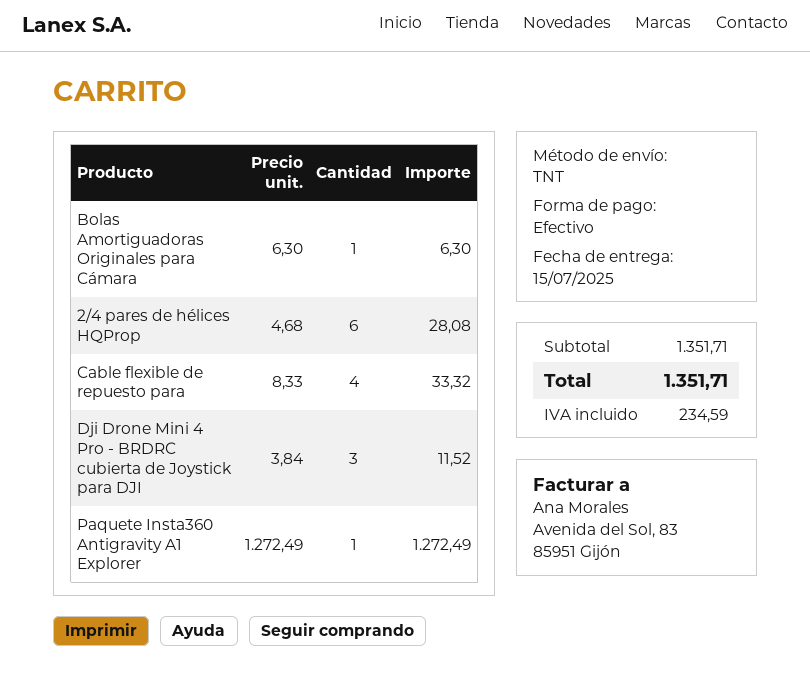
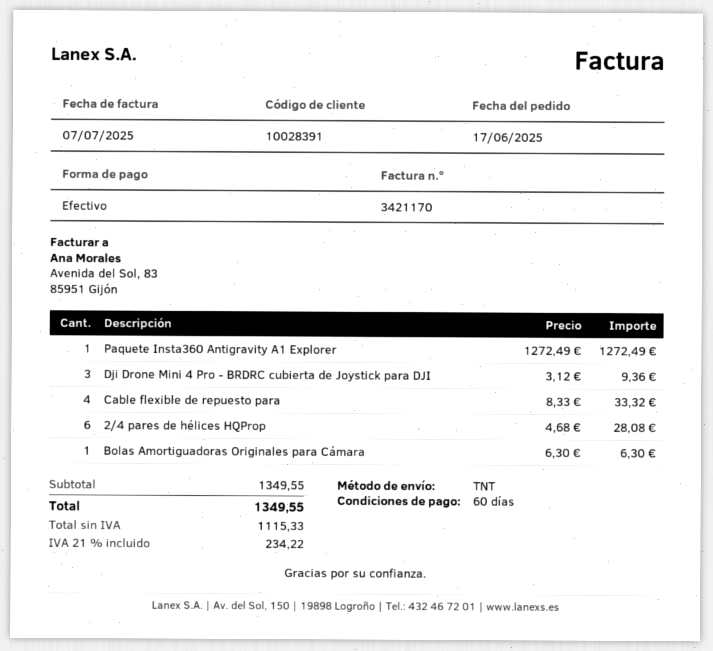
Dji Drone Mini 4 Pro - BRDRC cubierta de Joystick para DJI: 3 x 3.84 = 11.52 -> 3 x 3.12 = 9.36
subtotal: 1351.71 -> 1349.55
tax: 234.59 -> 234.22
total: 1351.71 -> 1349.55

